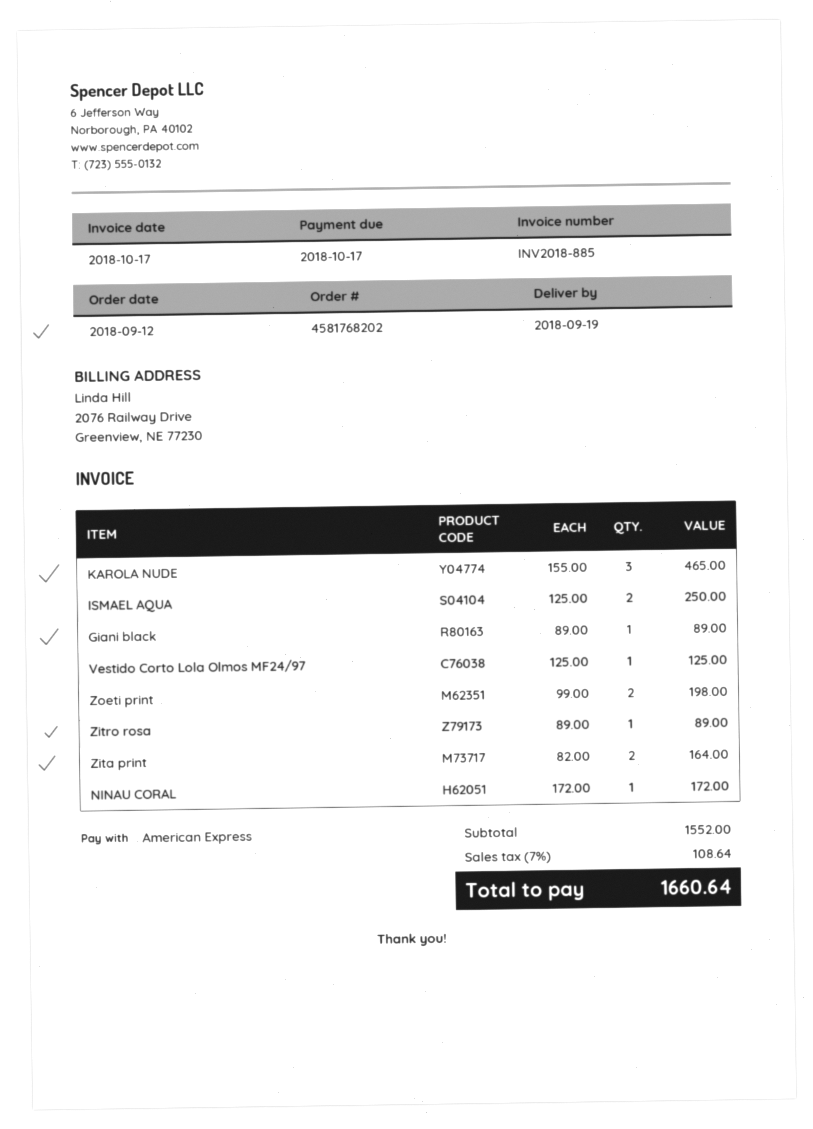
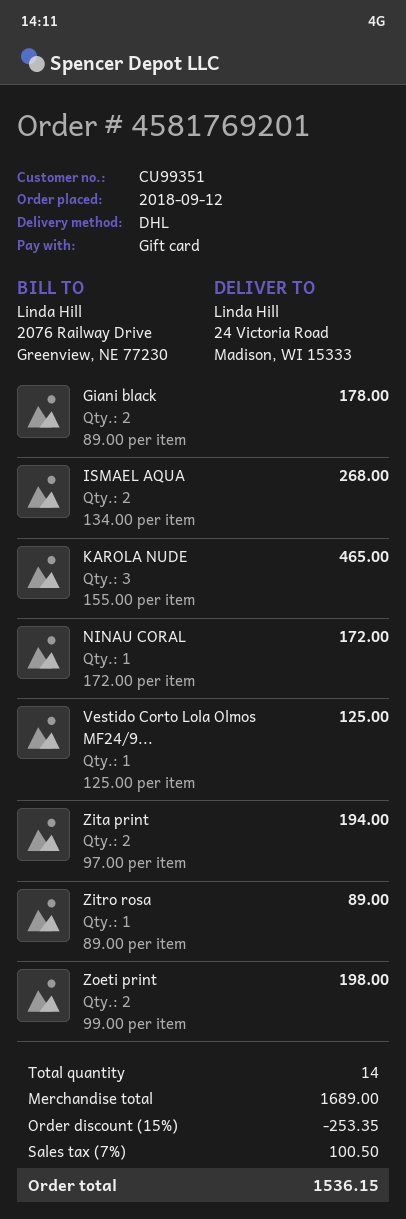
order number: 4581768202 -> 4581769201
payment method: American Express -> gift card
ISMAEL AQUA: 2 x 125.00 = 250.00 -> 2 x 134.00 = 268.00
Giani black: 1 x 89.00 = 89.00 -> 2 x 89.00 = 178.00
Zita print: 2 x 82.00 = 164.00 -> 2 x 97.00 = 194.00
subtotal: 1552.00 -> 1689.00
discount: none -> 15% = 253.35
tax: 7% = 108.64 -> 7% = 100.50
total: 1660.64 -> 1536.15

